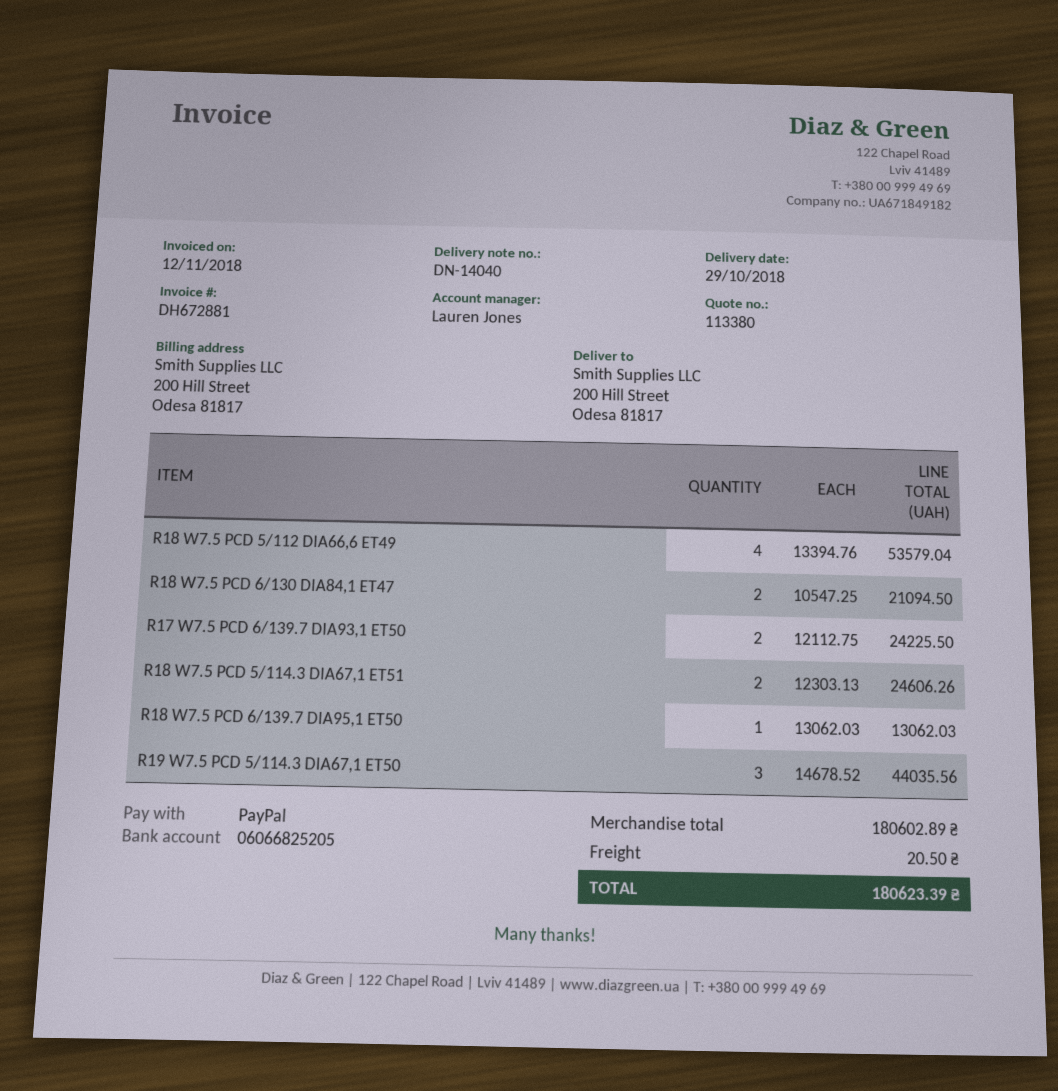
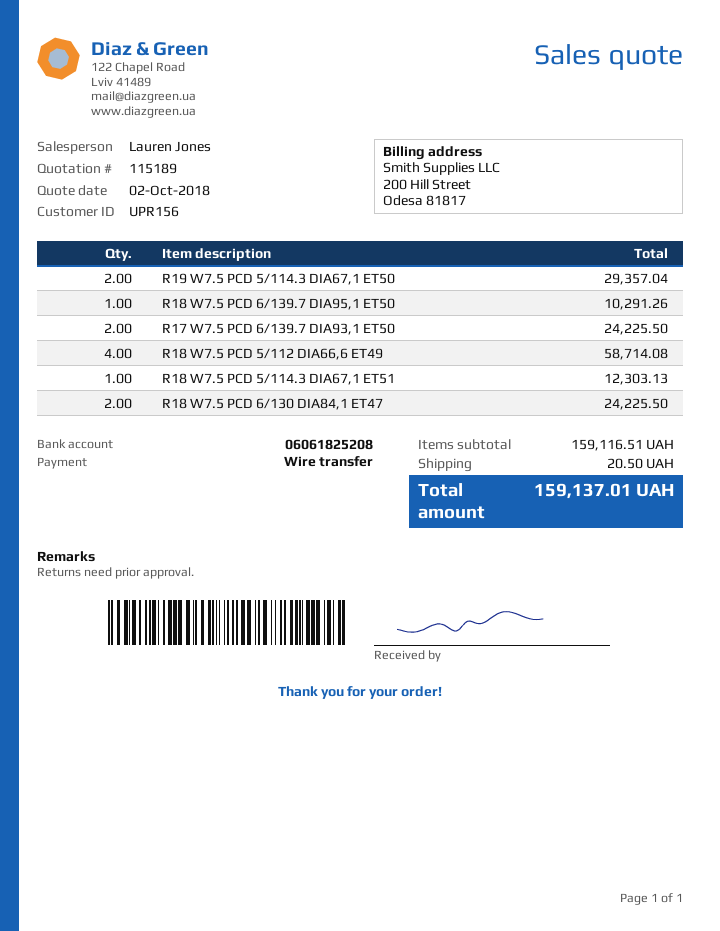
quote number: 113380 -> 115189
payment method: PayPal -> bank transfer
bank account: 06066825205 -> 06061825208
R18 W7.5 PCD 5/112 DIA66,6 ET49: 4 for 53579.04 -> 4 for 58714.08
R18 W7.5 PCD 6/130 DIA84,1 ET47: 2 for 21094.50 -> 2 for 24225.50
R18 W7.5 PCD 5/114.3 DIA67,1 ET51: 2 for 24606.26 -> 1 for 12303.13
R18 W7.5 PCD 6/139.7 DIA95,1 ET50: 1 for 13062.03 -> 1 for 10291.26
R19 W7.5 PCD 5/114.3 DIA67,1 ET50: 3 for 44035.56 -> 2 for 29357.04
subtotal: 180602.89 -> 159116.51
total: 180623.39 -> 159137.01

